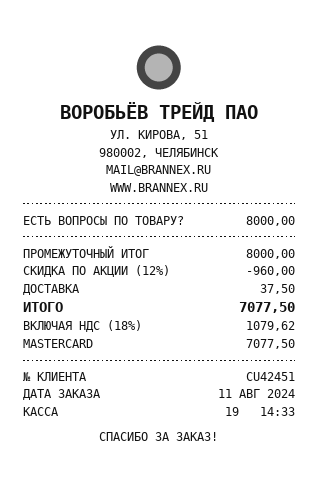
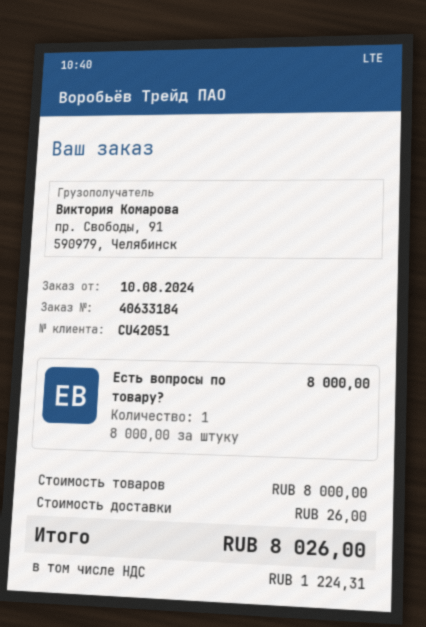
order date: 2024-08-11 -> 2024-08-10
customer number: CU42451 -> CU42051
discount: 12% = 960.00 -> none
shipping: 37.50 -> 26.00
tax: 1079.62 -> 1224.31
total: 7077.50 -> 8026.00

